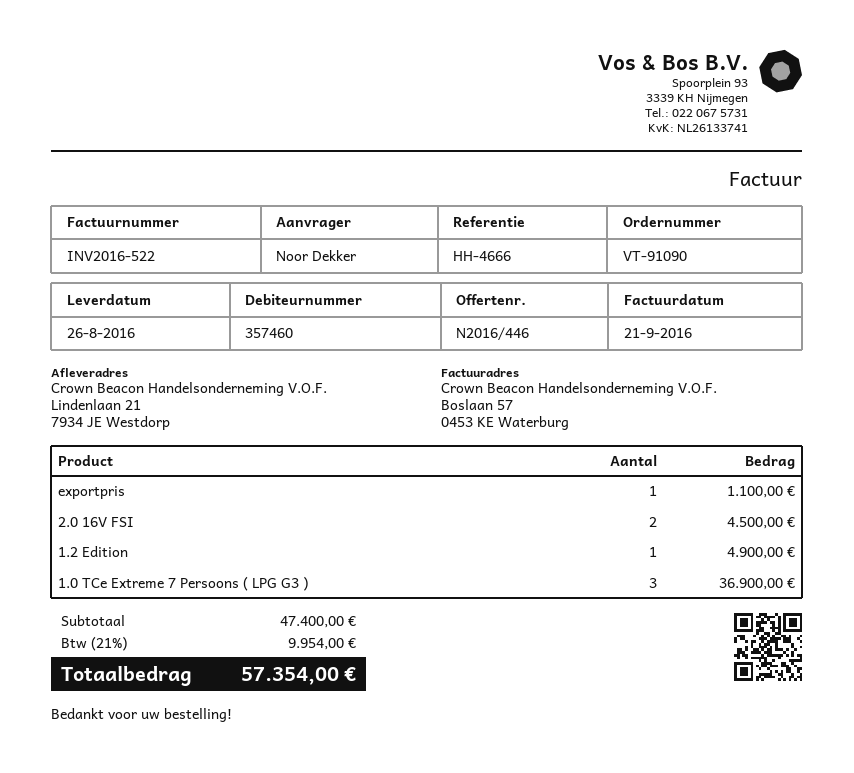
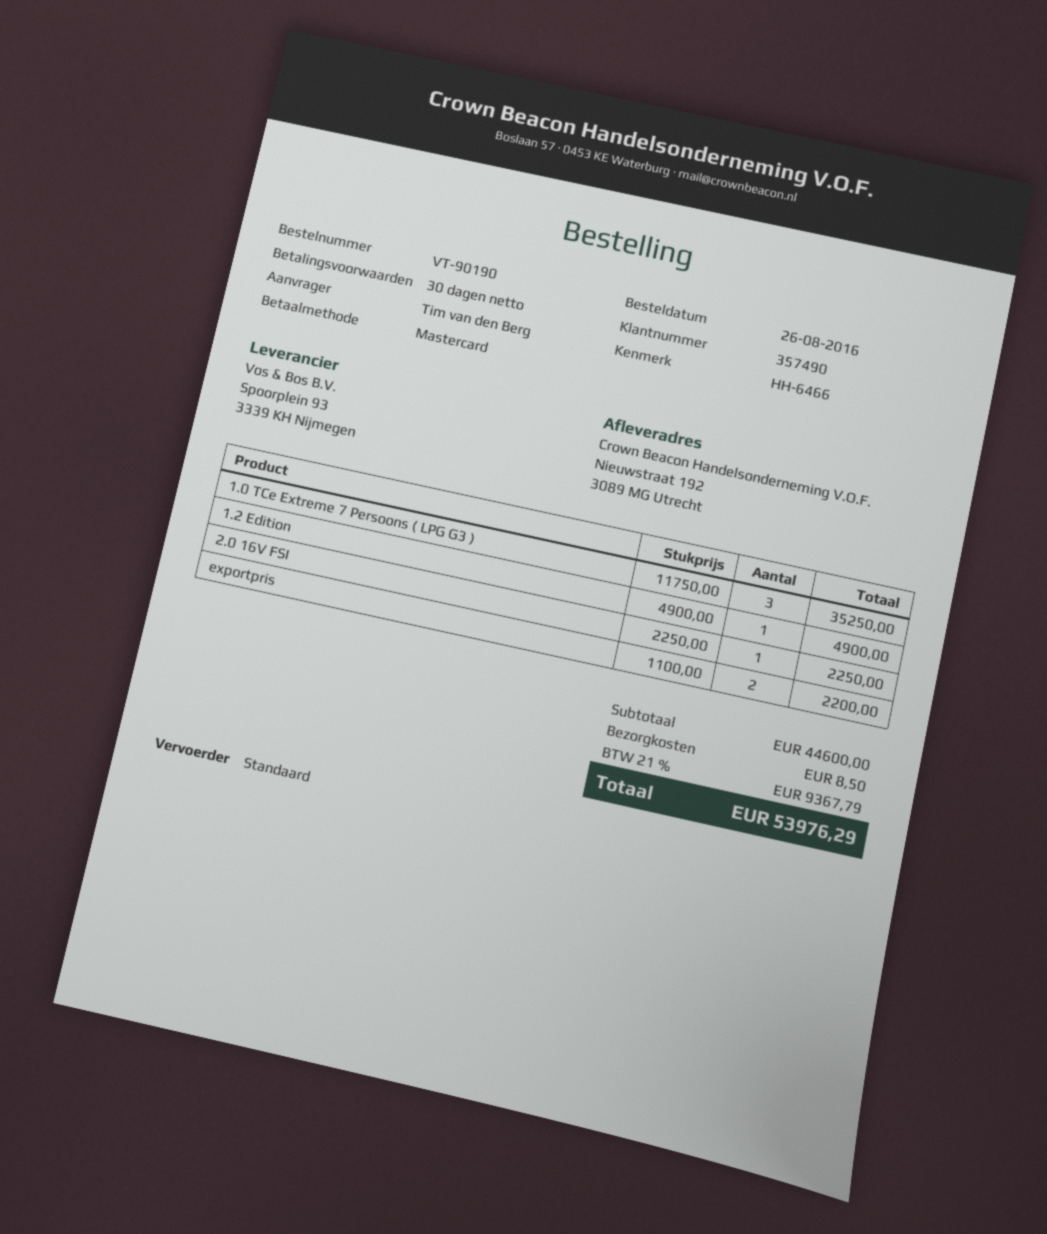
order number: VT-91090 -> VT-90190
customer number: 357460 -> 357490
reference: HH-4666 -> HH-6466
ordered by: Noor Dekker -> Tim van den Berg
ship to: Lindenlaan 21, 7934 JE Westdorp -> Nieuwstraat 192, 3089 MG Utrecht
exportpris: 1 for 1100.00 -> 2 for 2200.00
2.0 16V FSI: 2 for 4500.00 -> 1 for 2250.00
1.0 TCe Extreme 7 Persoons ( LPG G3 ): 3 for 36900.00 -> 3 for 35250.00
subtotal: 47400.00 -> 44600.00
shipping: none -> 8.50
tax: 21% = 9954.00 -> 21% = 9367.79
total: 57354.00 -> 53976.29

